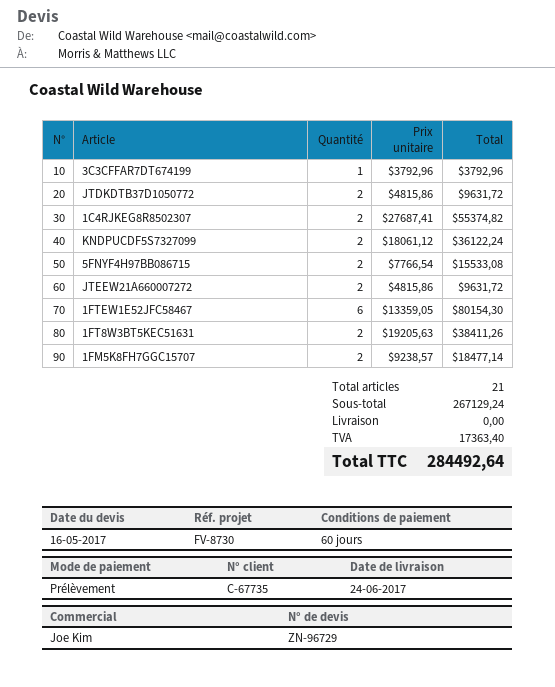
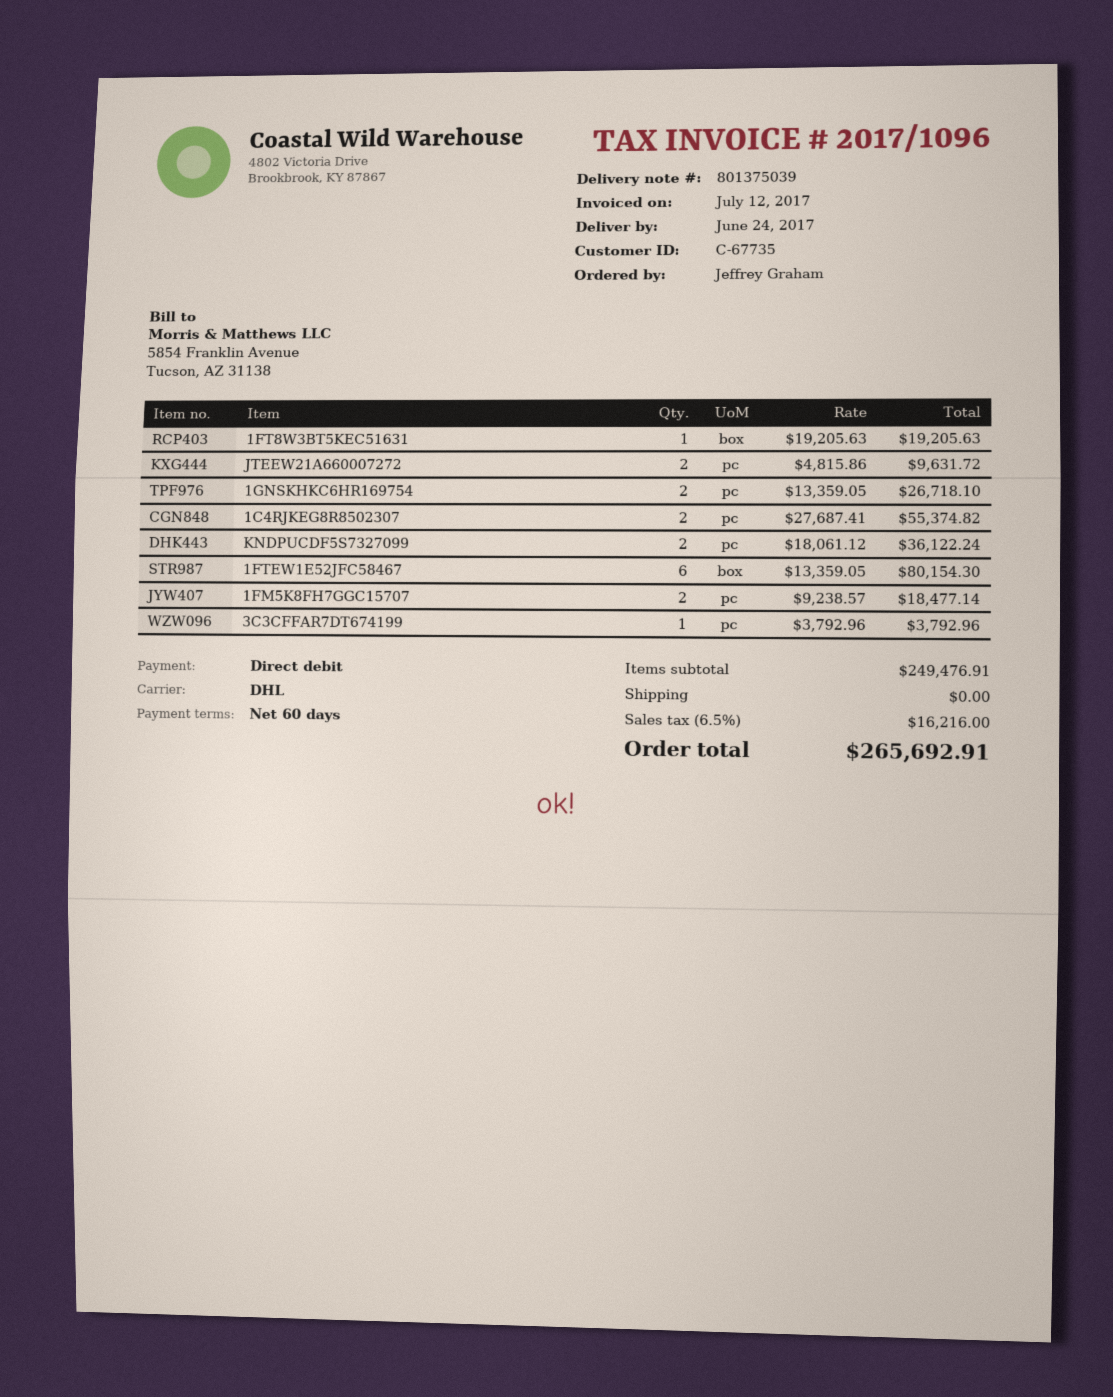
JTDKDTB37D1050772: 2 x 4815.86 = 9631.72 -> none
5FNYF4H97BB086715: 2 x 7766.54 = 15533.08 -> none
1FT8W3BT5KEC51631: 2 x 19205.63 = 38411.26 -> 1 x 19205.63 = 19205.63
1GNSKHKC6HR169754: none -> 2 x 13359.05 = 26718.10
subtotal: 267129.24 -> 249476.91
tax: 17363.40 -> 16216.00
total: 284492.64 -> 265692.91

